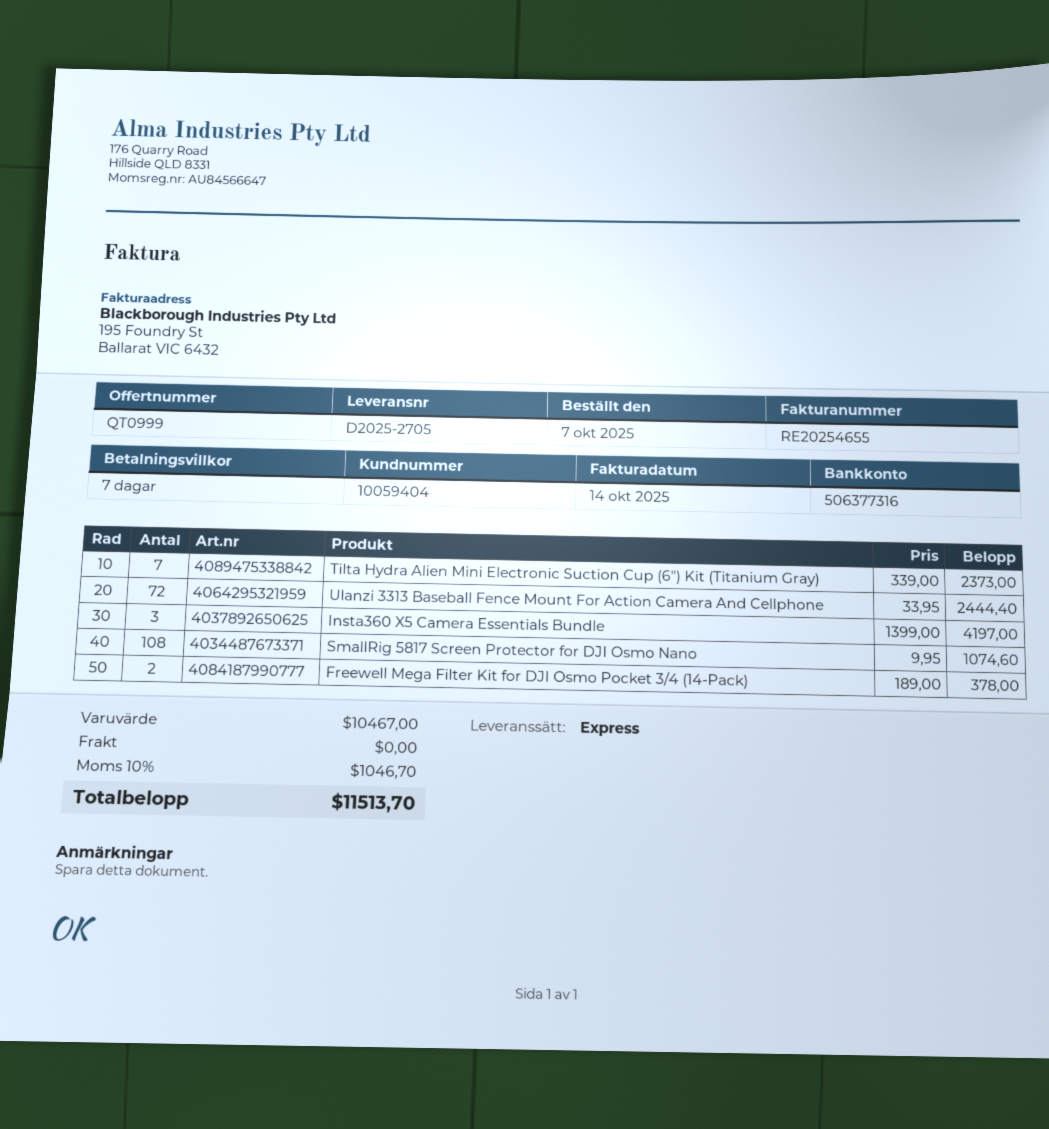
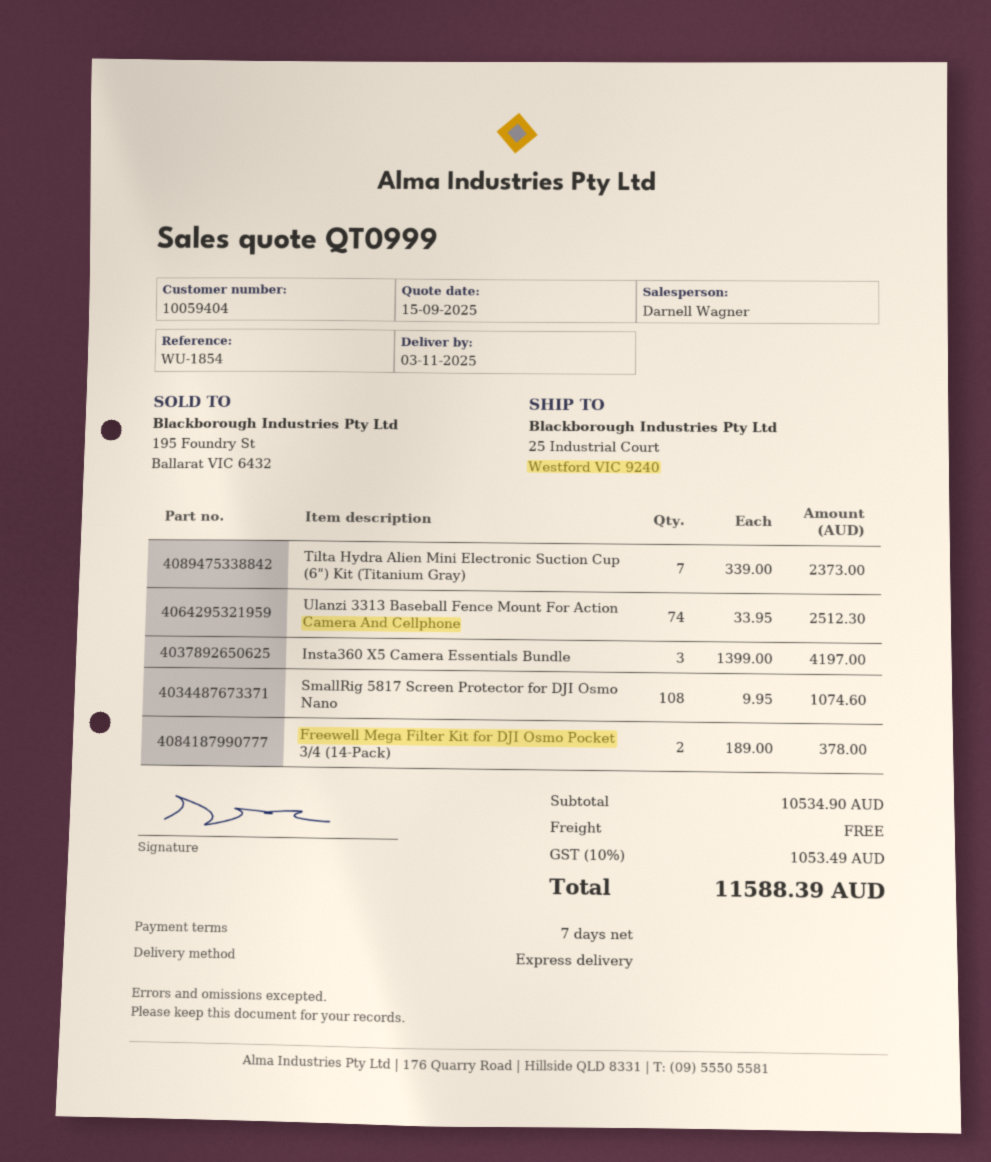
Ulanzi 3313 Baseball Fence Mount For Action Camera And Cellphone: 72 x 33.95 = 2444.40 -> 74 x 33.95 = 2512.30
subtotal: 10467.00 -> 10534.90
tax: 10% = 1046.70 -> 10% = 1053.49
total: 11513.70 -> 11588.39

